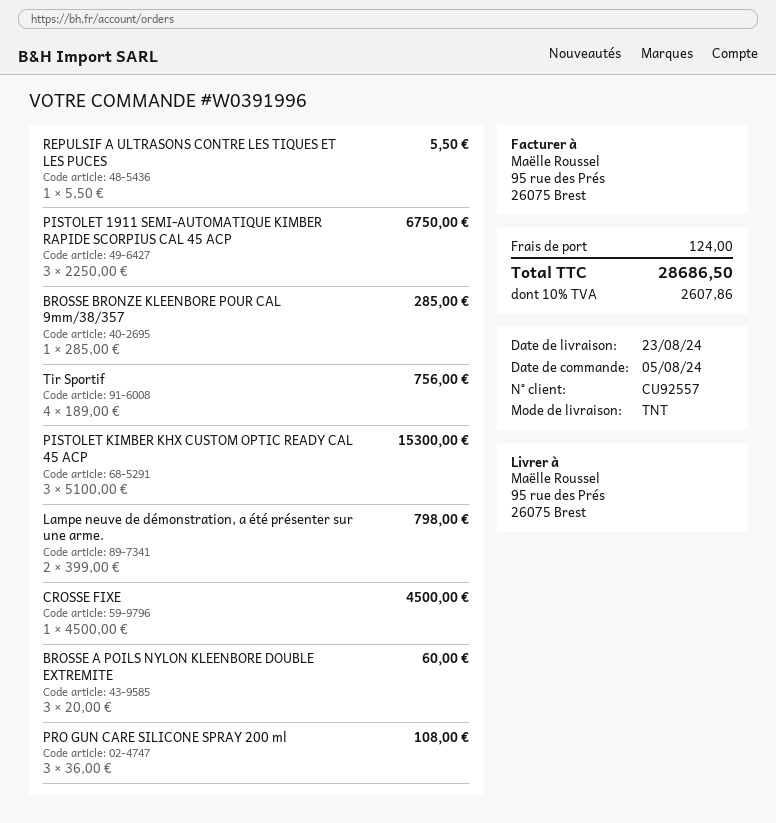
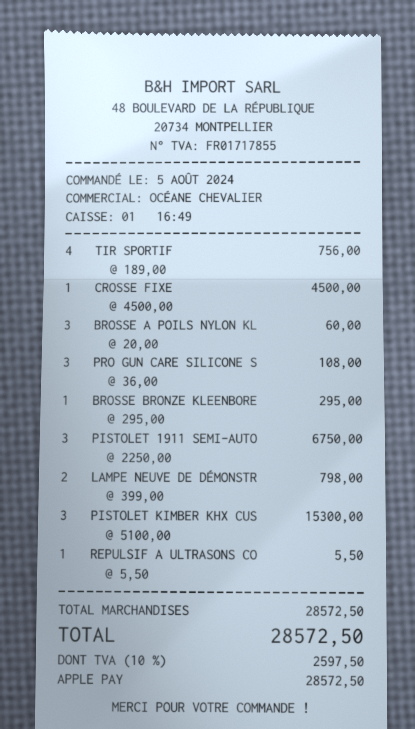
BROSSE BRONZE KLEENBORE POUR CAL 9mm/38/357: 1 x 285.00 = 285.00 -> 1 x 295.00 = 295.00
shipping: 124.00 -> none
tax: 10% = 2607.86 -> 10% = 2597.50
total: 28686.50 -> 28572.50

